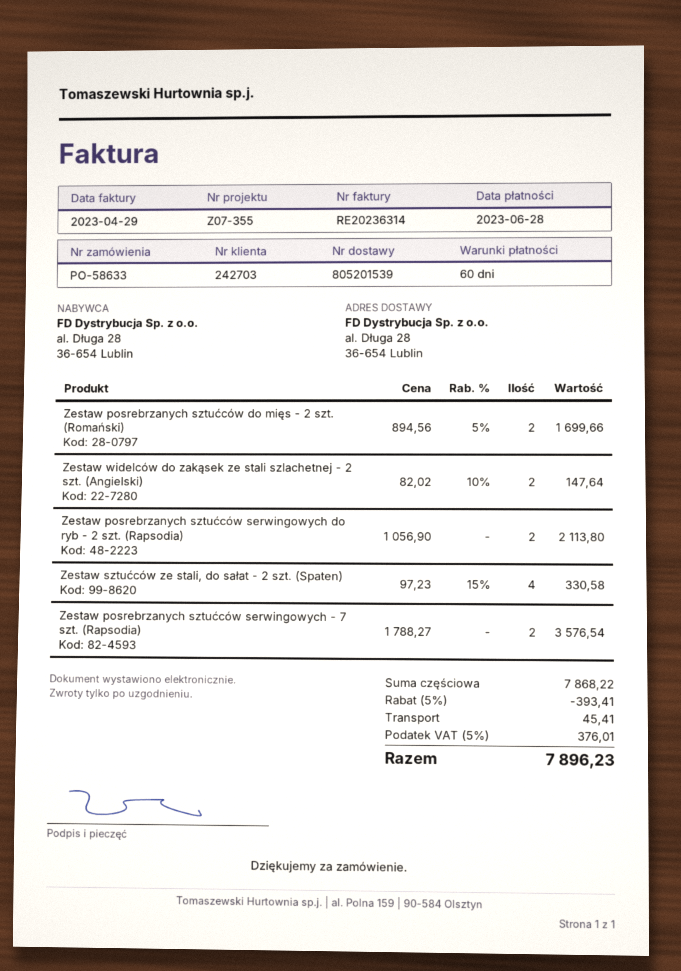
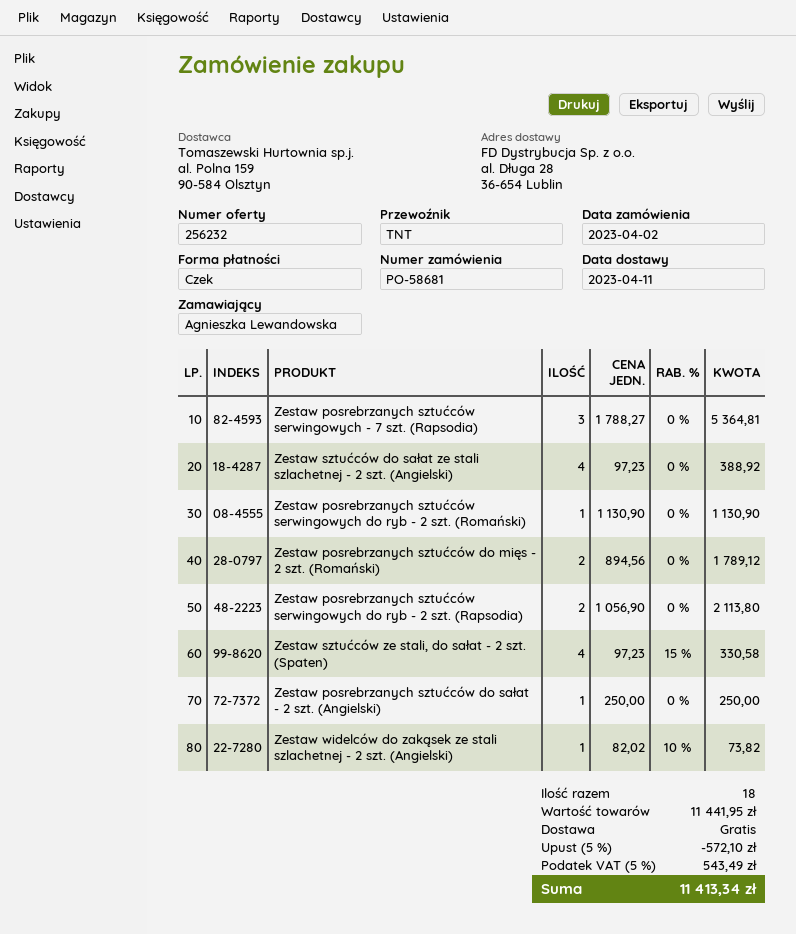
order number: PO-58633 -> PO-58681
Zestaw posrebrzanych sztućców do mięs - 2 szt. (Romański): 2 x 894.56 - 5% = 1699.66 -> 2 x 894.56 = 1789.12
Zestaw widelców do zakąsek ze stali szlachetnej - 2 szt. (Angielski): 2 x 82.02 - 10% = 147.64 -> 1 x 82.02 - 10% = 73.82
Zestaw posrebrzanych sztućców serwingowych - 7 szt. (Rapsodia): 2 x 1788.27 = 3576.54 -> 3 x 1788.27 = 5364.81
Zestaw sztućców do sałat ze stali szlachetnej - 2 szt. (Angielski): none -> 4 x 97.23 = 388.92
Zestaw posrebrzanych sztućców serwingowych do ryb - 2 szt. (Romański): none -> 1 x 1130.90 = 1130.90
Zestaw posrebrzanych sztućców do sałat - 2 szt. (Angielski): none -> 1 x 250.00 = 250.00
subtotal: 7868.22 -> 11441.95
discount: 5% = 393.41 -> 5% = 572.10
shipping: 45.41 -> 0.00
tax: 5% = 376.01 -> 5% = 543.49
total: 7896.23 -> 11413.34

